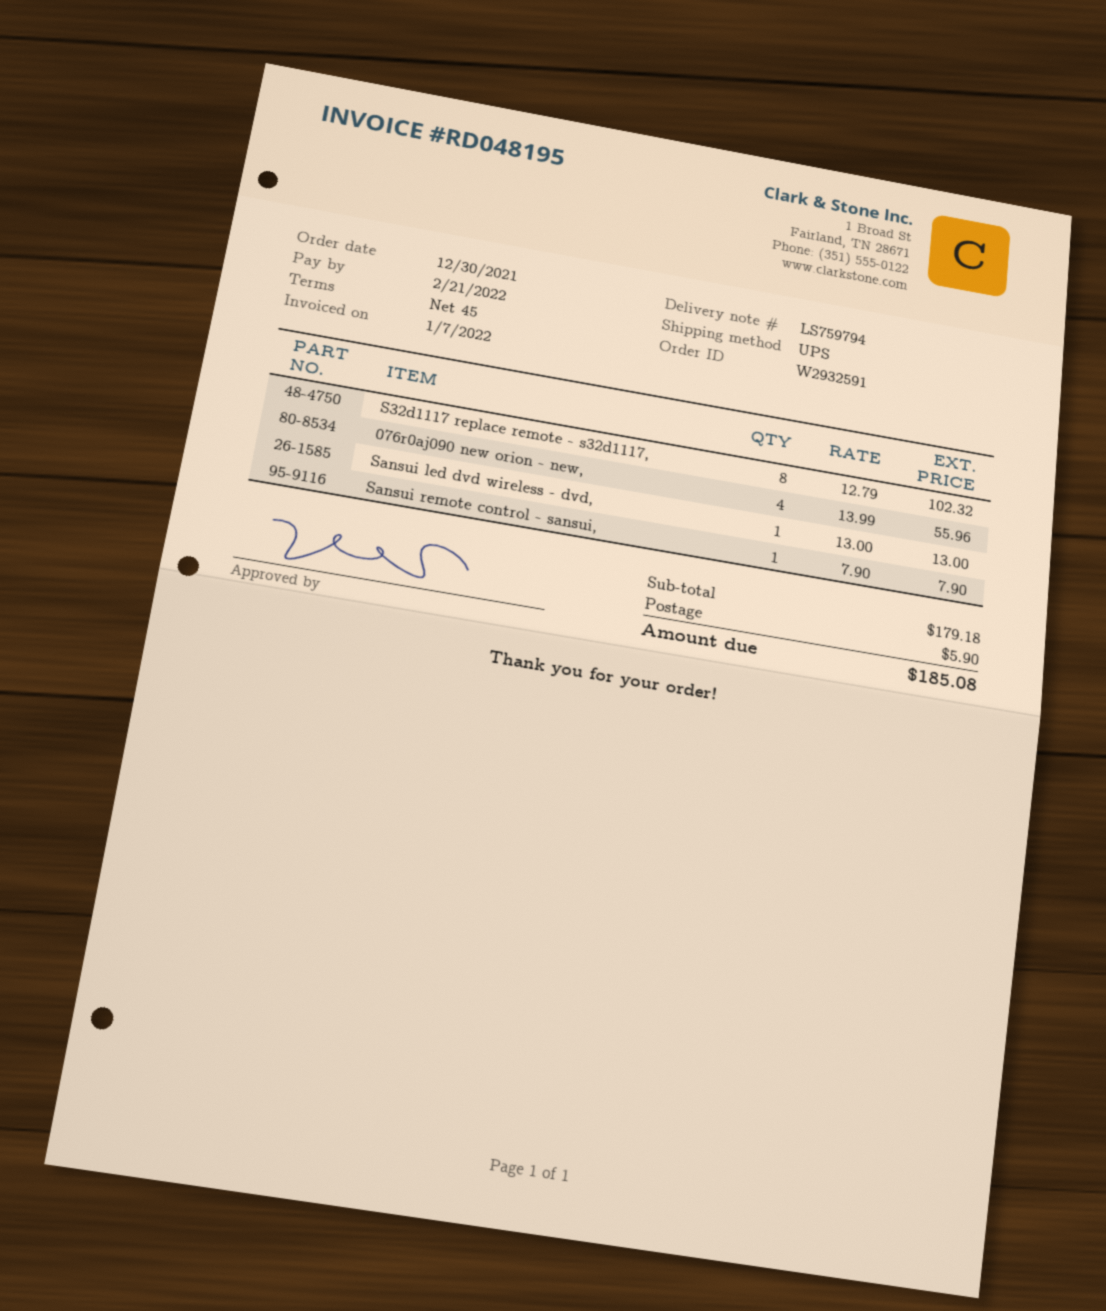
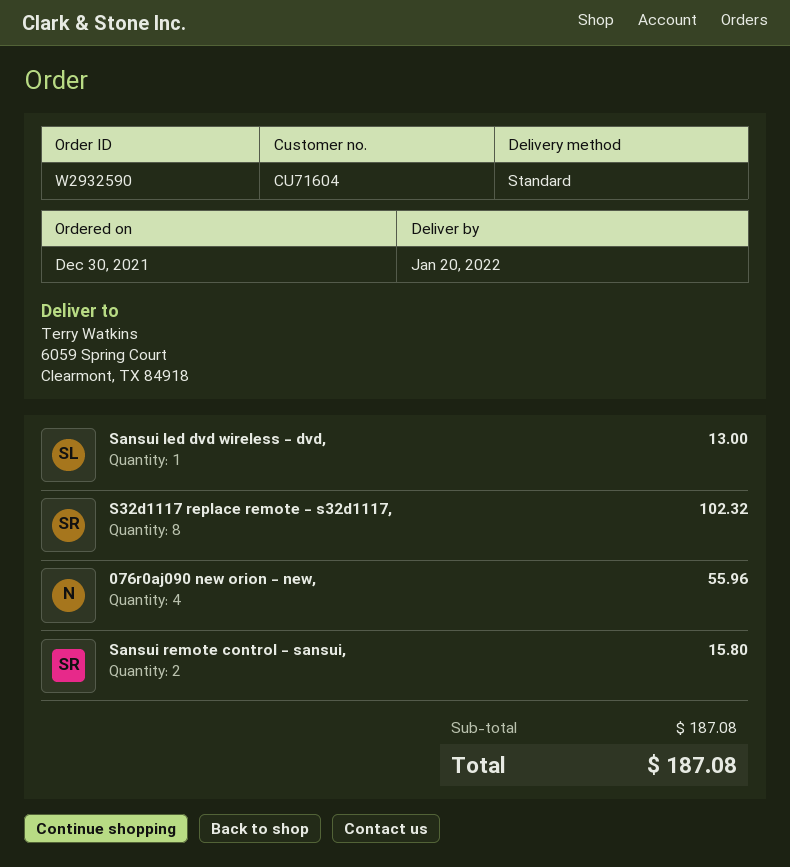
order number: W2932591 -> W2932590
shipping method: UPS -> standard
Sansui remote control - sansui,: 1 for 7.90 -> 2 for 15.80
subtotal: 179.18 -> 187.08
shipping: 5.90 -> none
total: 185.08 -> 187.08

